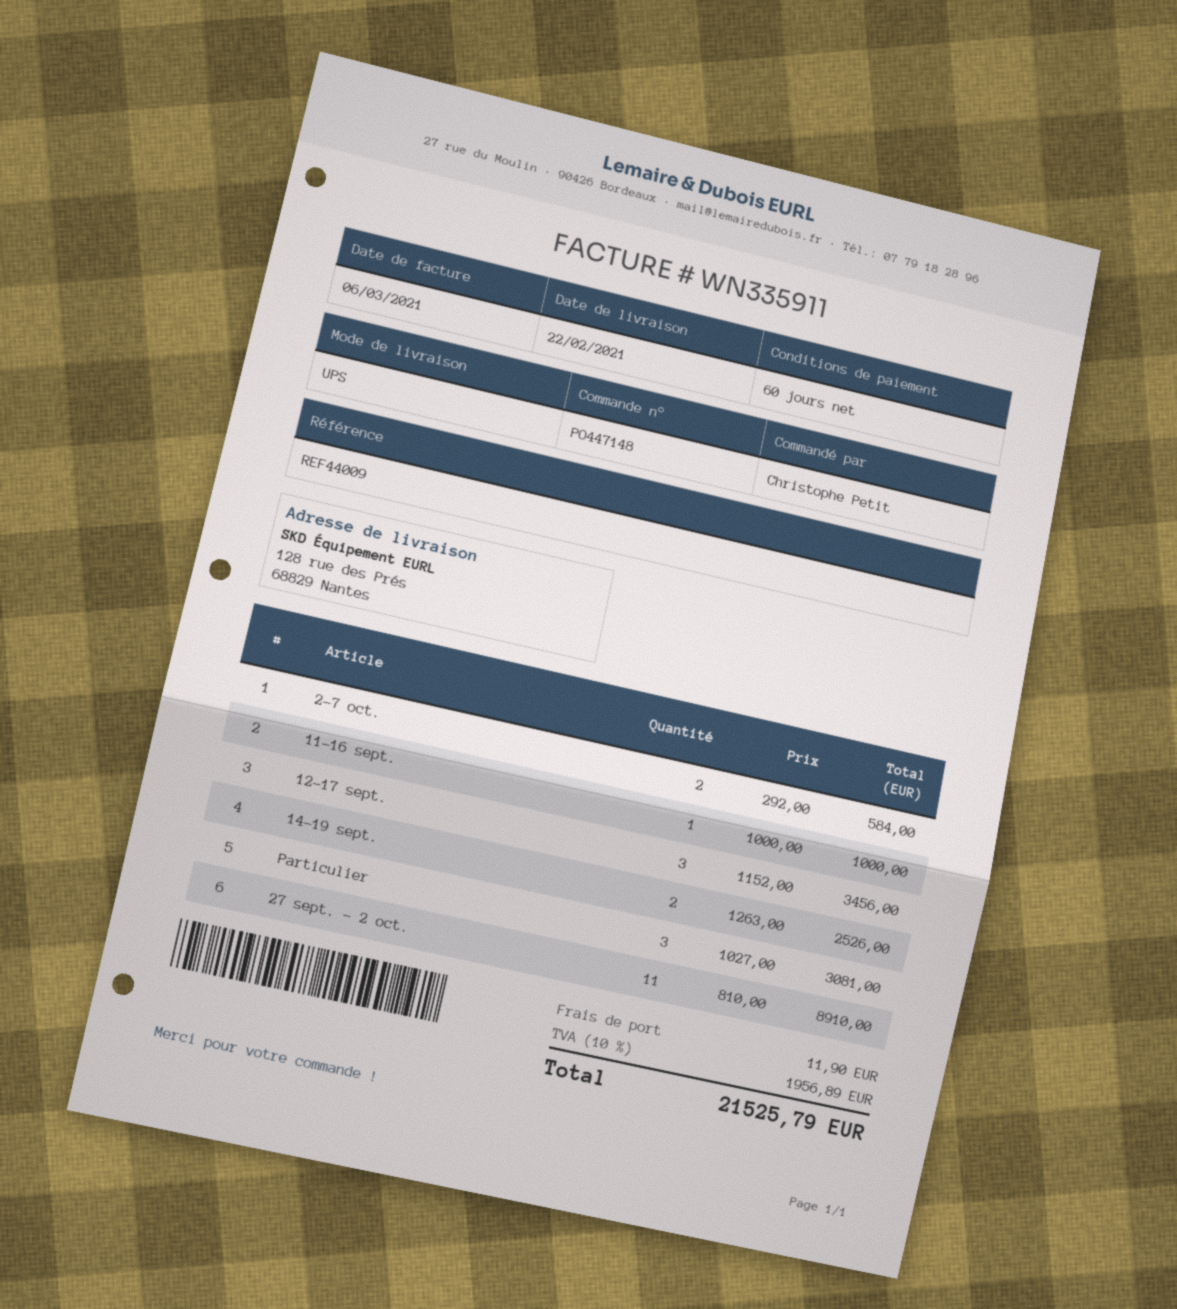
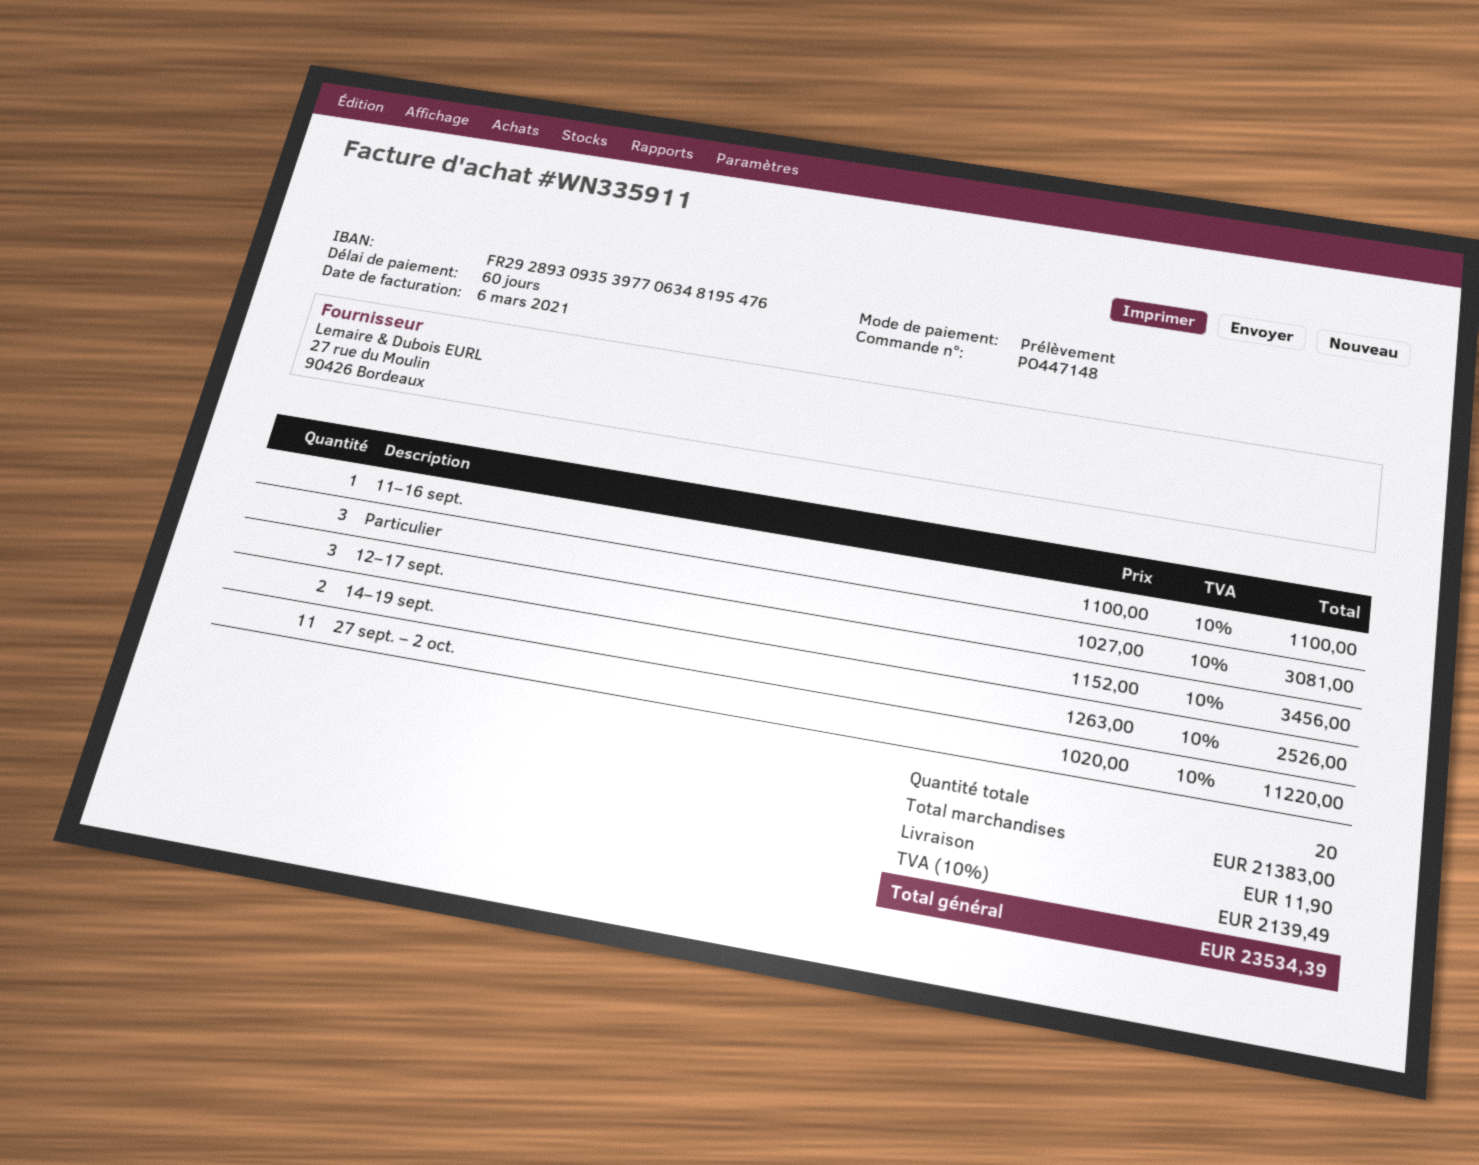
2–7 oct.: 2 x 292.00 = 584.00 -> none
11–16 sept.: 1 x 1000.00 = 1000.00 -> 1 x 1100.00 = 1100.00
27 sept. – 2 oct.: 11 x 810.00 = 8910.00 -> 11 x 1020.00 = 11220.00
tax: 10% = 1956.89 -> 10% = 2139.49
total: 21525.79 -> 23534.39

